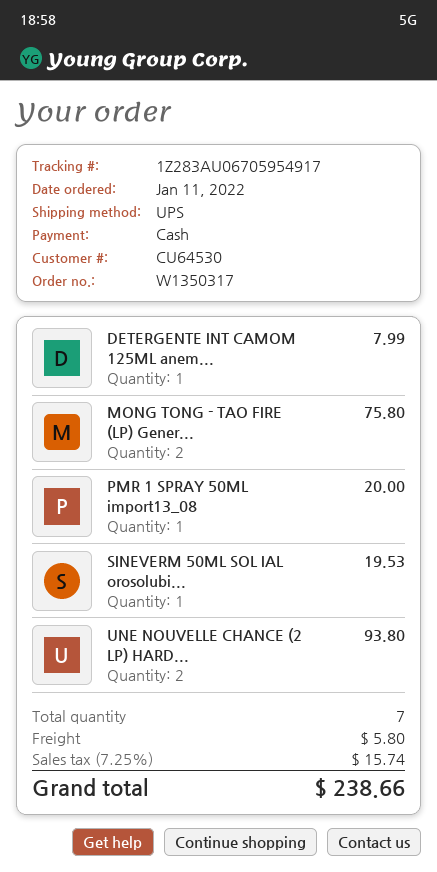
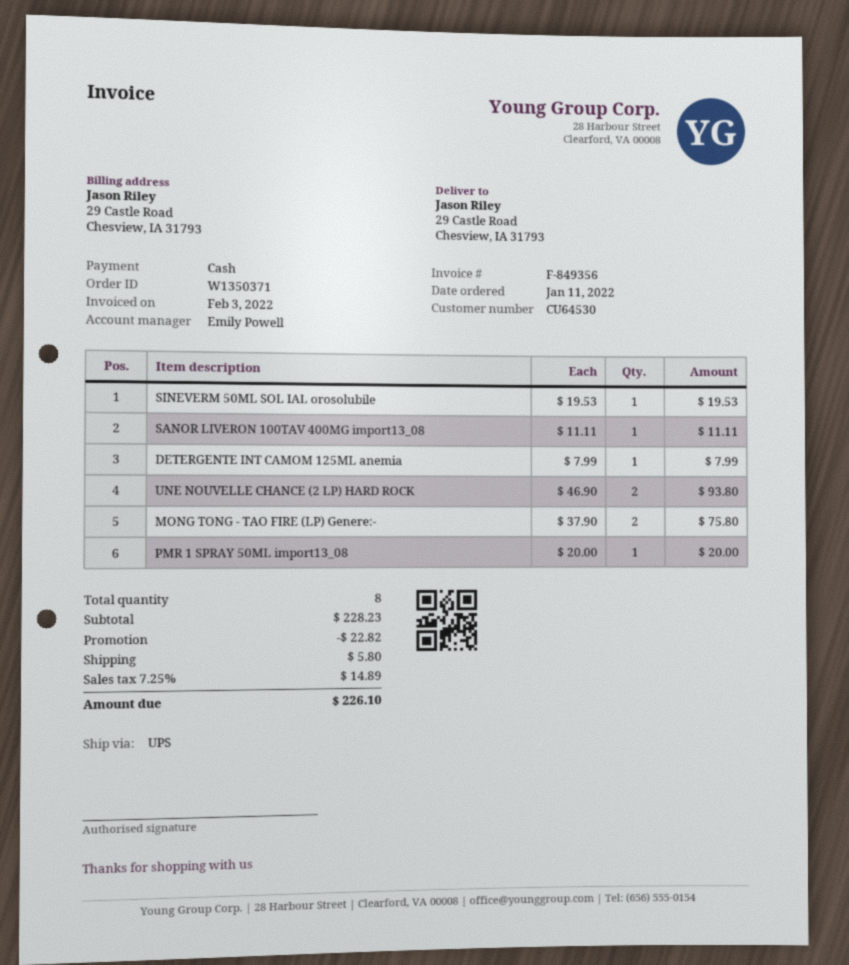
order number: W1350317 -> W1350371
SANOR LIVERON 100TAV 400MG import13_08: none -> 1 for 11.11
total quantity: 7 -> 8
discount: none -> 22.82
tax: 7.25% = 15.74 -> 7.25% = 14.89
total: 238.66 -> 226.10

